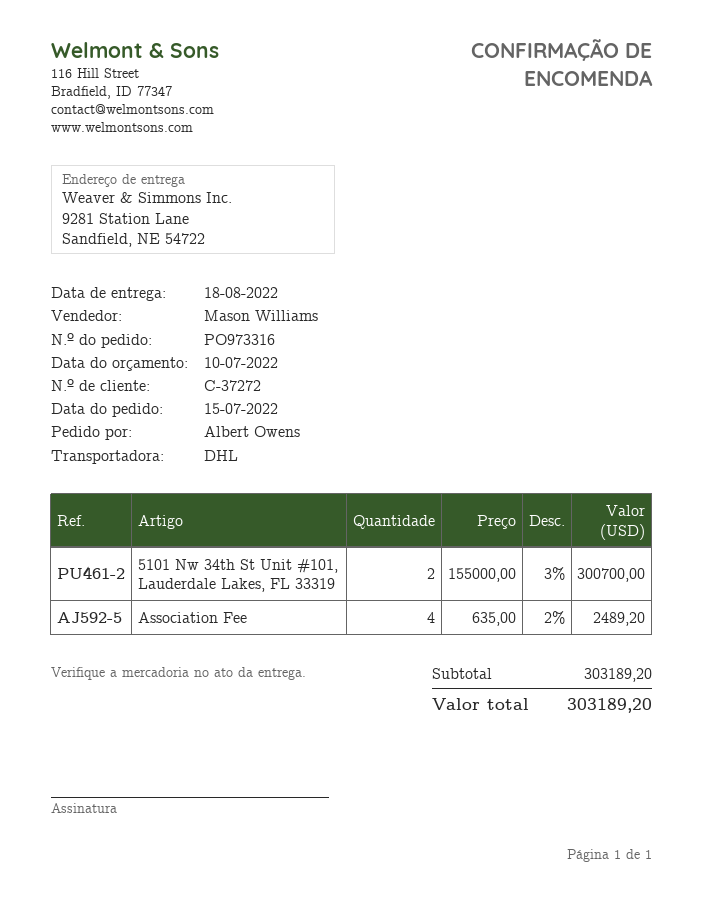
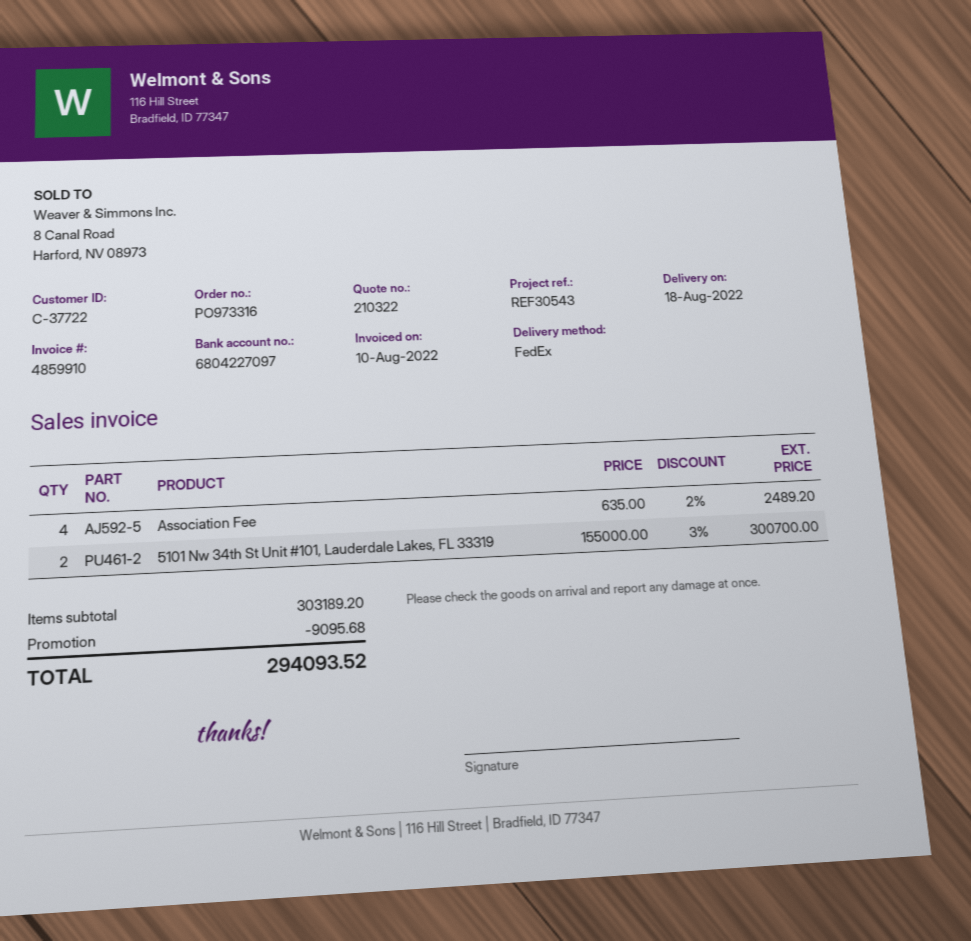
customer number: C-37272 -> C-37722
shipping method: DHL -> FedEx
discount: none -> 9095.68
total: 303189.20 -> 294093.52

